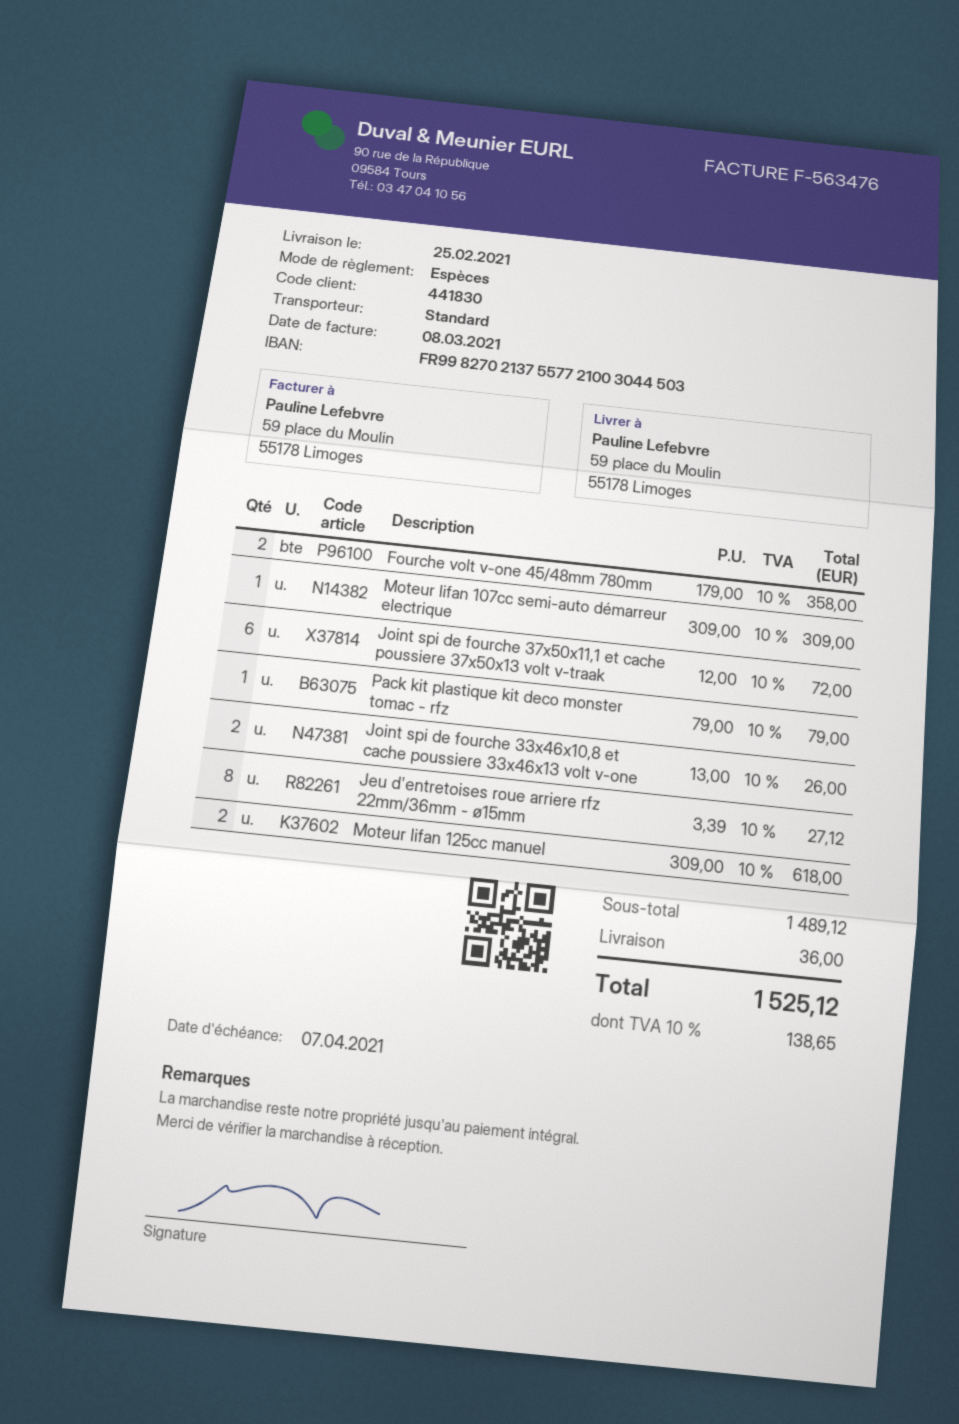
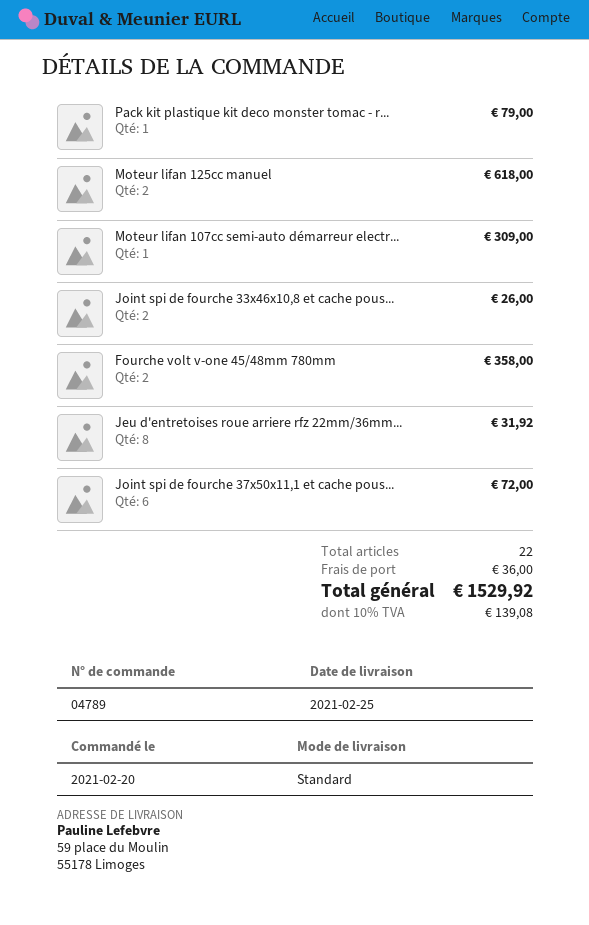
Jeu d'entretoises roue arriere rfz 22mm/36mm - ø15mm: 8 for 27.12 -> 8 for 31.92
tax: 10% = 138.65 -> 10% = 139.08
total: 1525.12 -> 1529.92

